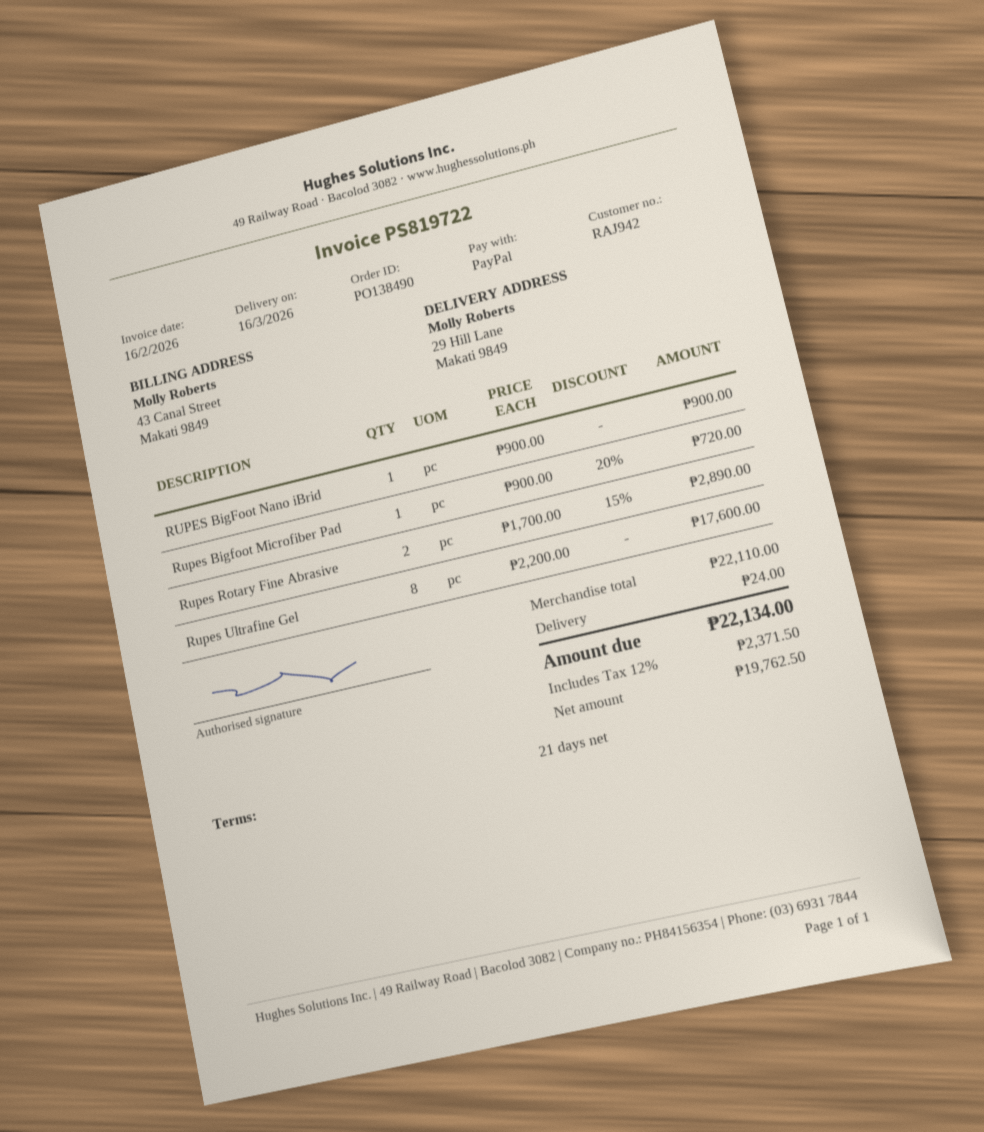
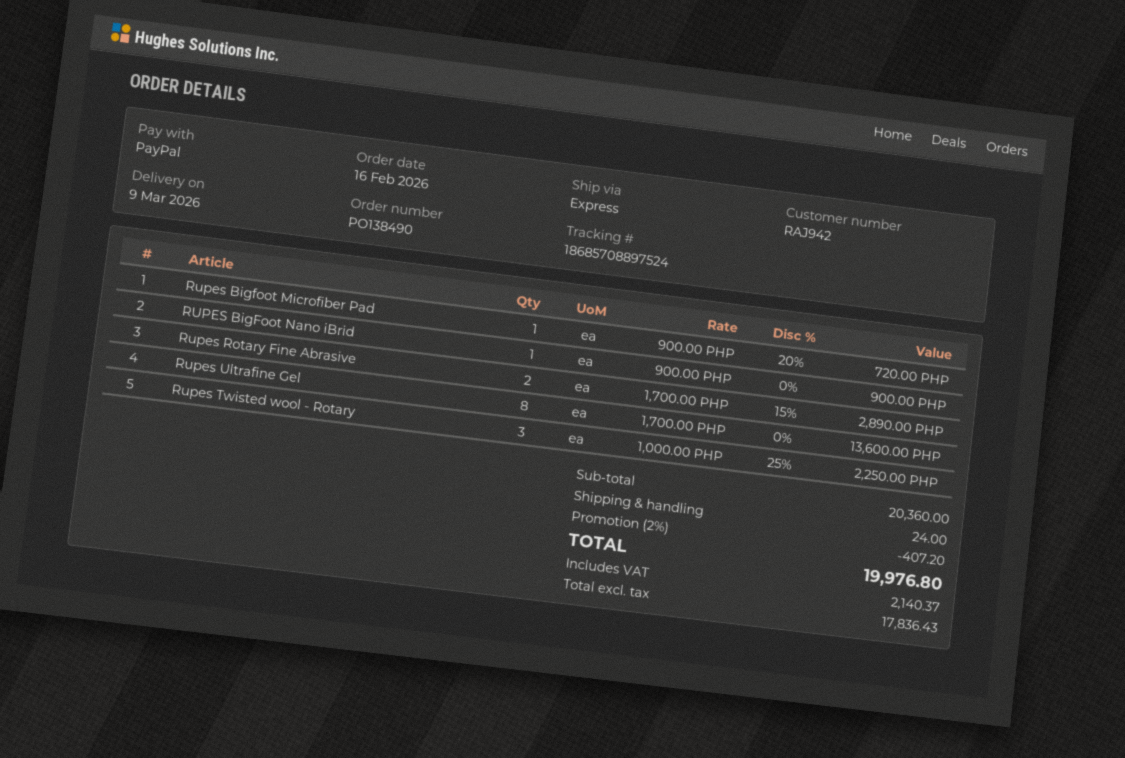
delivery date: 2026-03-16 -> 2026-03-09
Rupes Ultrafine Gel: 8 x 2200.00 = 17600.00 -> 8 x 1700.00 = 13600.00
Rupes Twisted wool - Rotary: none -> 3 x 1000.00 - 25% = 2250.00
subtotal: 22110.00 -> 20360.00
discount: none -> 2% = 407.20
net: 19762.50 -> 17836.43
tax: 2371.50 -> 2140.37
total: 22134.00 -> 19976.80

